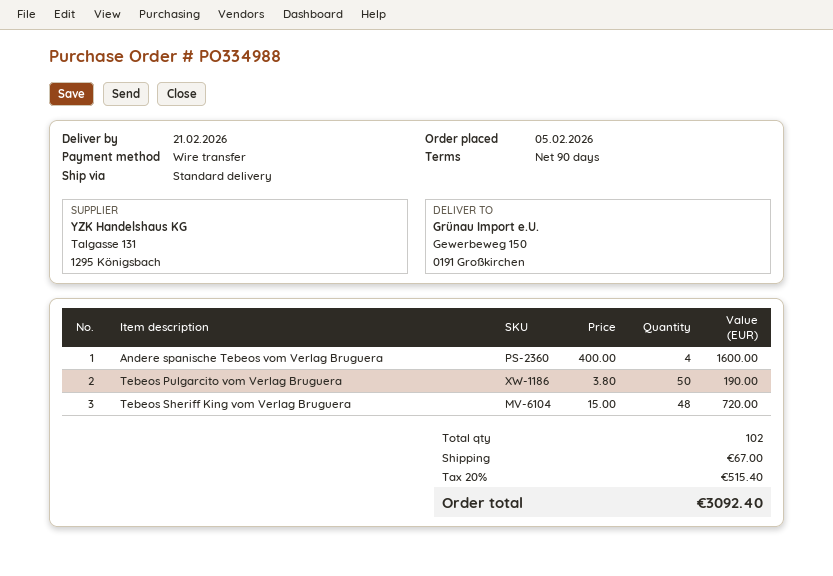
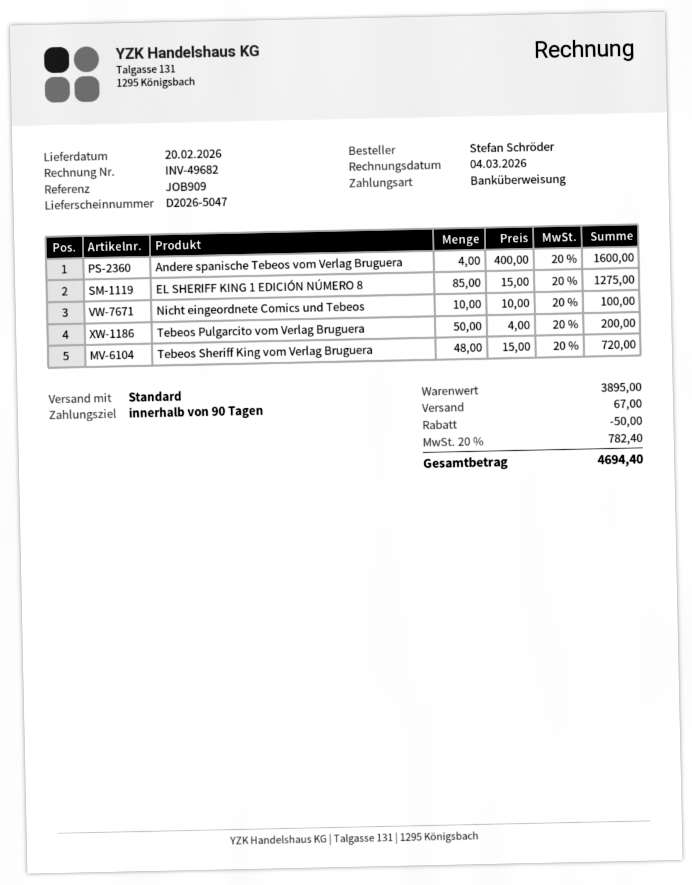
delivery date: 2026-02-21 -> 2026-02-20
Tebeos Pulgarcito vom Verlag Bruguera: 50 x 3.80 = 190.00 -> 50 x 4.00 = 200.00
EL SHERIFF KING 1 EDICIÓN NÚMERO 8: none -> 85 x 15.00 = 1275.00
Nicht eingeordnete Comics und Tebeos: none -> 10 x 10.00 = 100.00
discount: none -> 50.00
tax: 20% = 515.40 -> 20% = 782.40
total: 3092.40 -> 4694.40

